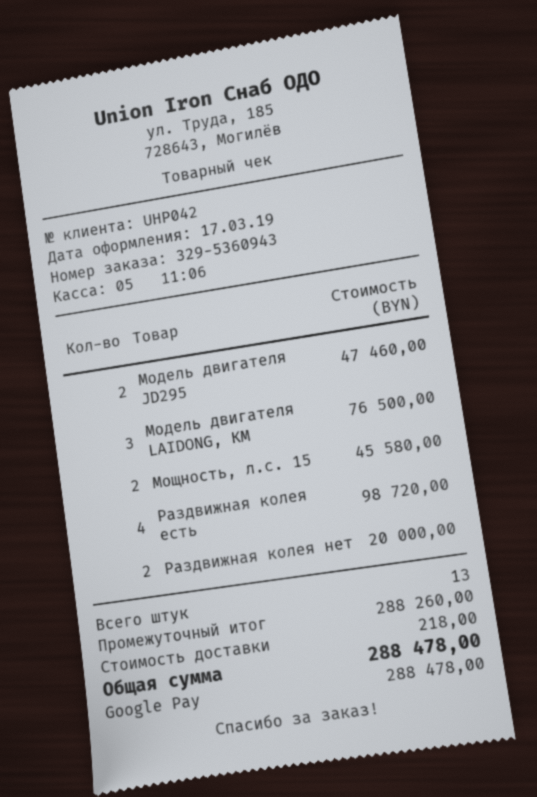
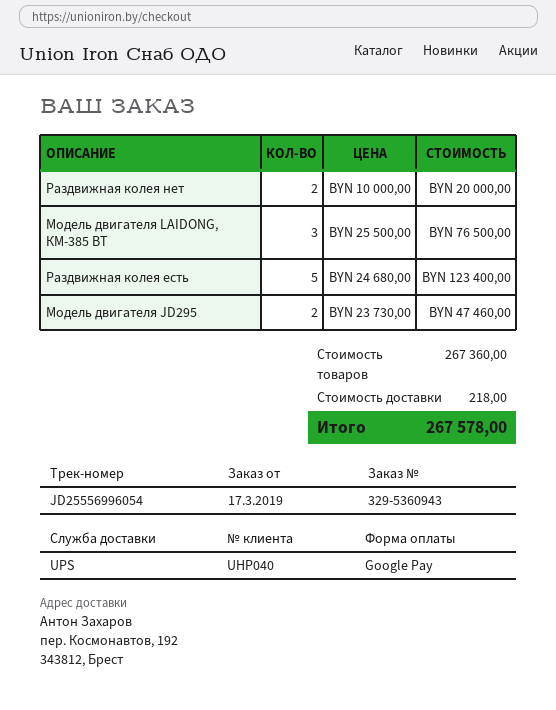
customer number: UHP042 -> UHP040
Мощность, л.с. 15: 2 for 45580.00 -> none
Раздвижная колея есть: 4 for 98720.00 -> 5 for 123400.00
subtotal: 288260.00 -> 267360.00
total: 288478.00 -> 267578.00

